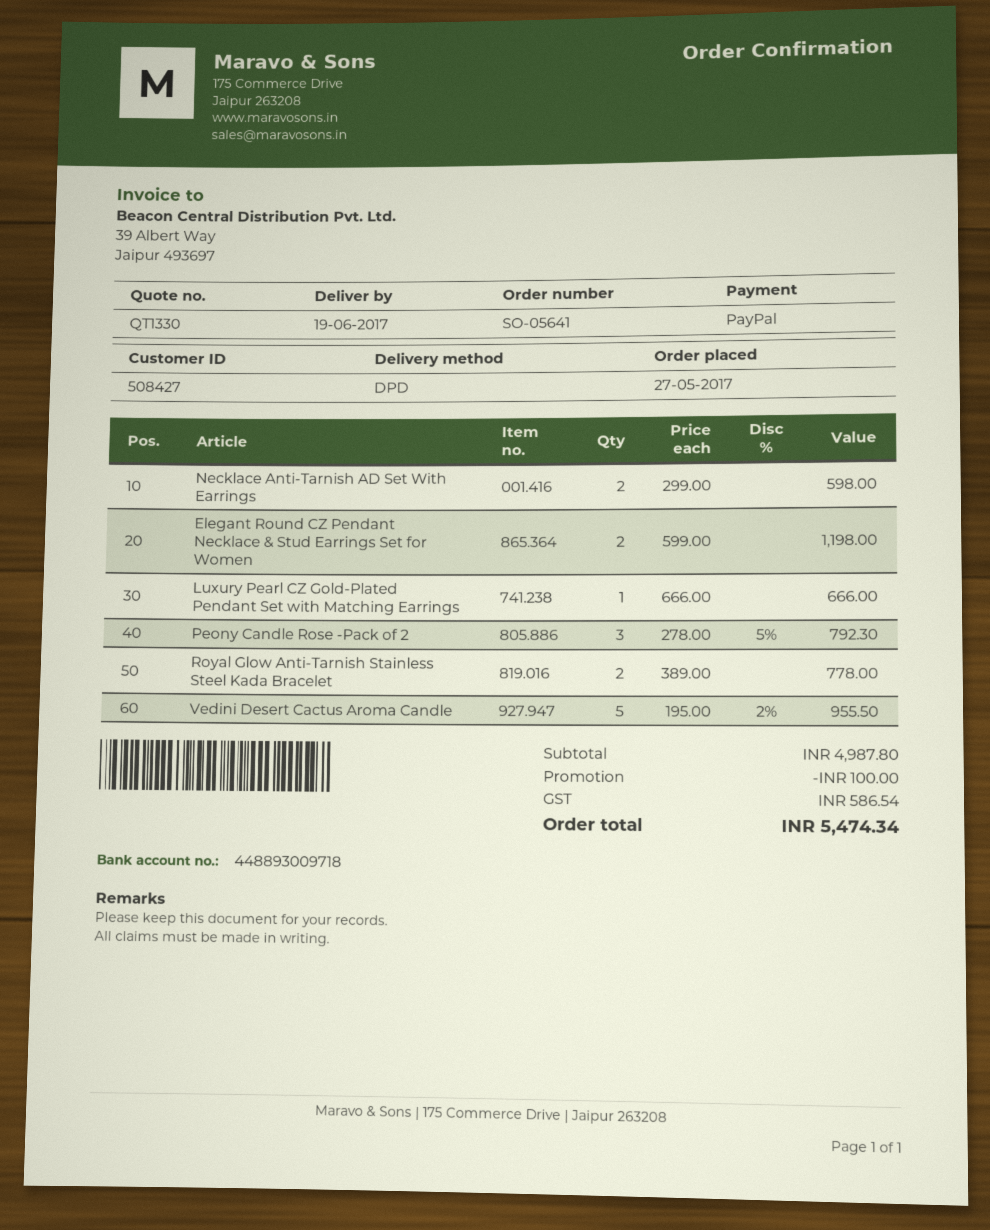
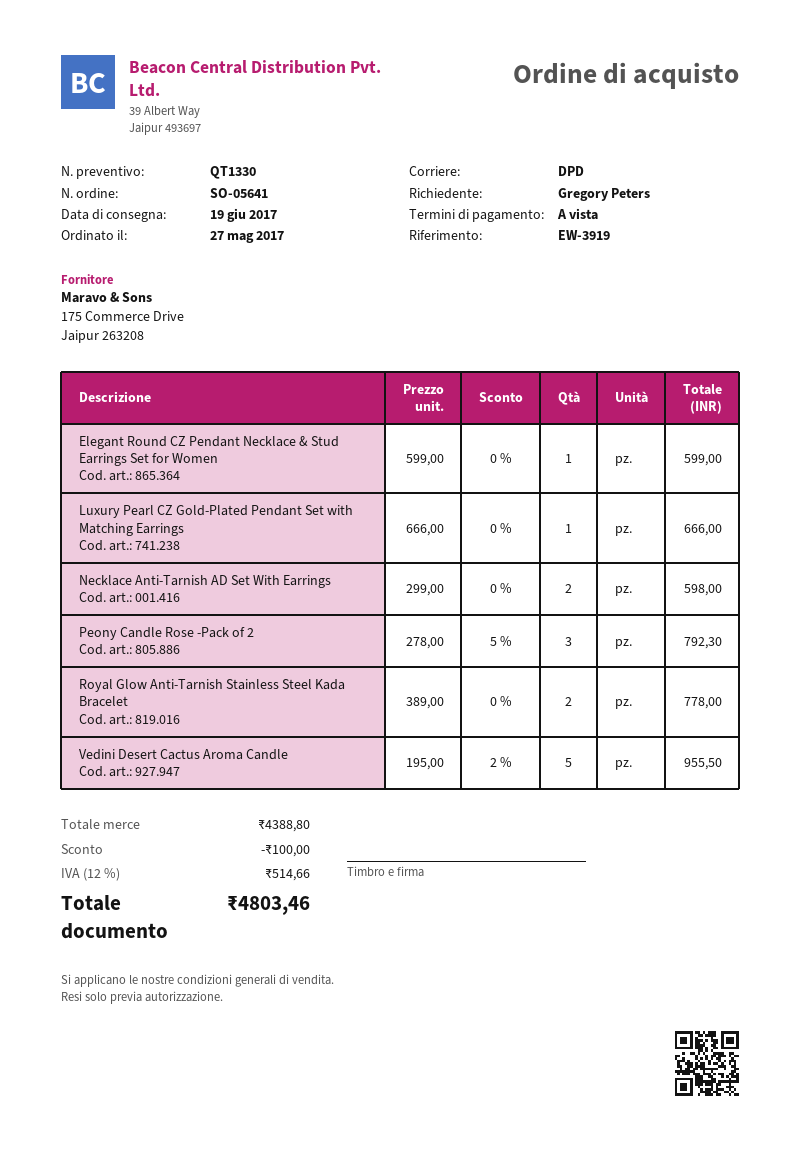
Elegant Round CZ Pendant Necklace & Stud Earrings Set for Women: 2 x 599.00 = 1198.00 -> 1 x 599.00 = 599.00
subtotal: 4987.80 -> 4388.80
tax: 586.54 -> 514.66
total: 5474.34 -> 4803.46

